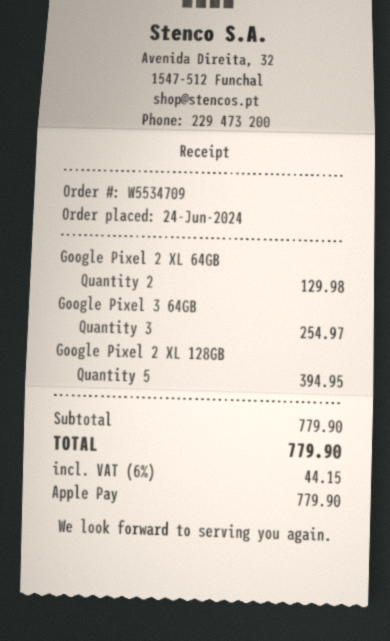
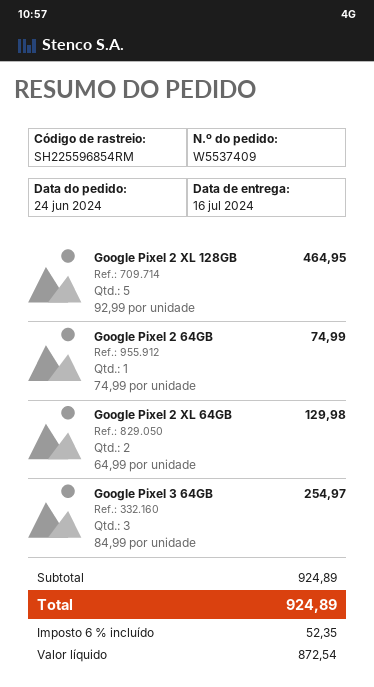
order number: W5534709 -> W5537409
Google Pixel 2 XL 128GB: 5 for 394.95 -> 5 for 464.95
Google Pixel 2 64GB: none -> 1 for 74.99
subtotal: 779.90 -> 924.89
tax: 6% = 44.15 -> 6% = 52.35
total: 779.90 -> 924.89

